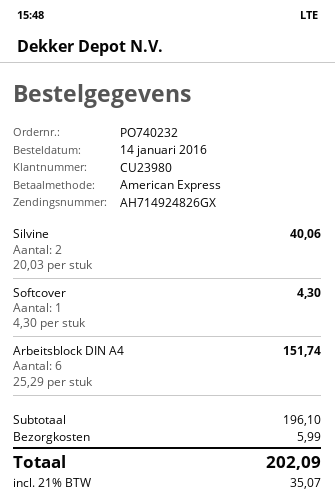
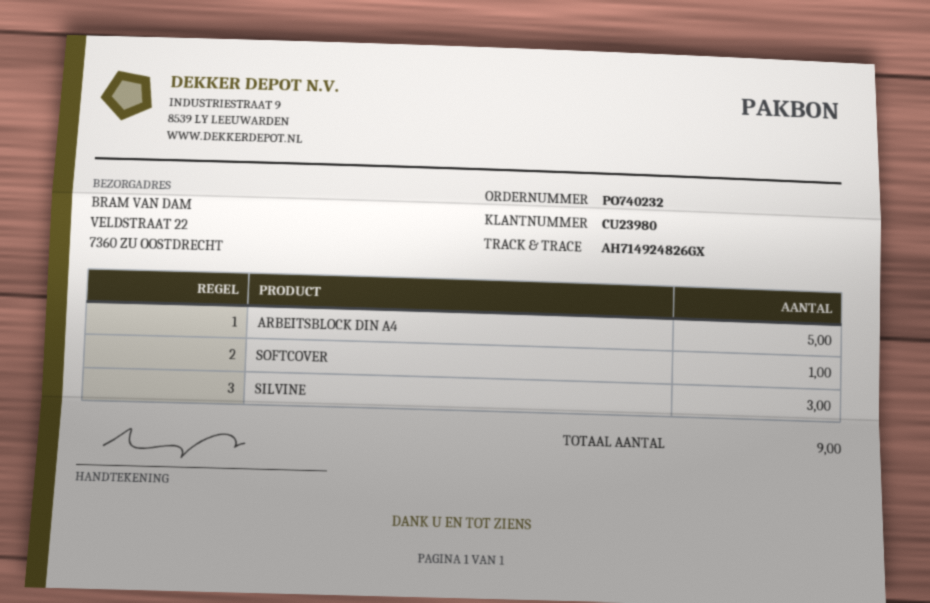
Silvine: 2 -> 3
Arbeitsblock DIN A4: 6 -> 5

